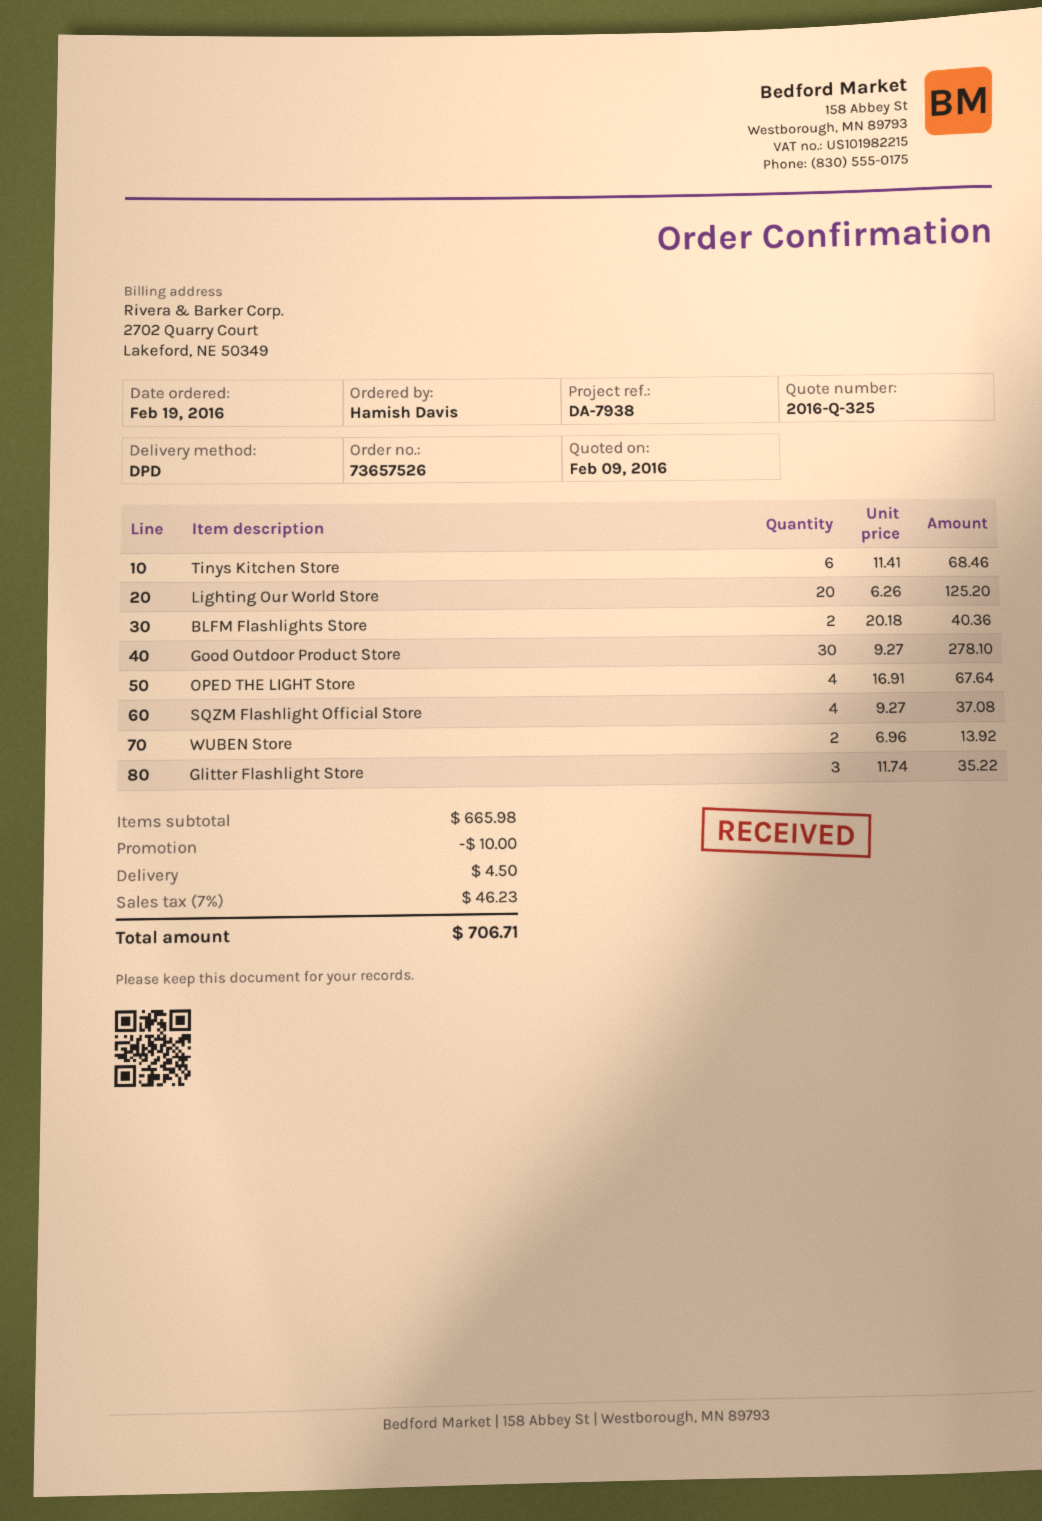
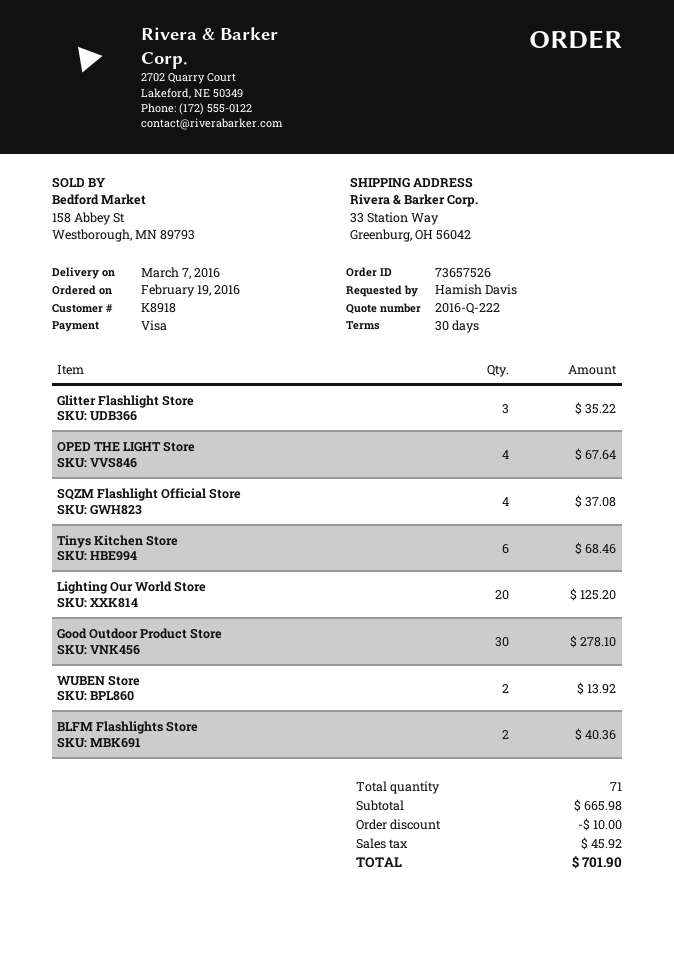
quote number: 2016-Q-325 -> 2016-Q-222
shipping: 4.50 -> none
tax: 46.23 -> 45.92
total: 706.71 -> 701.90

